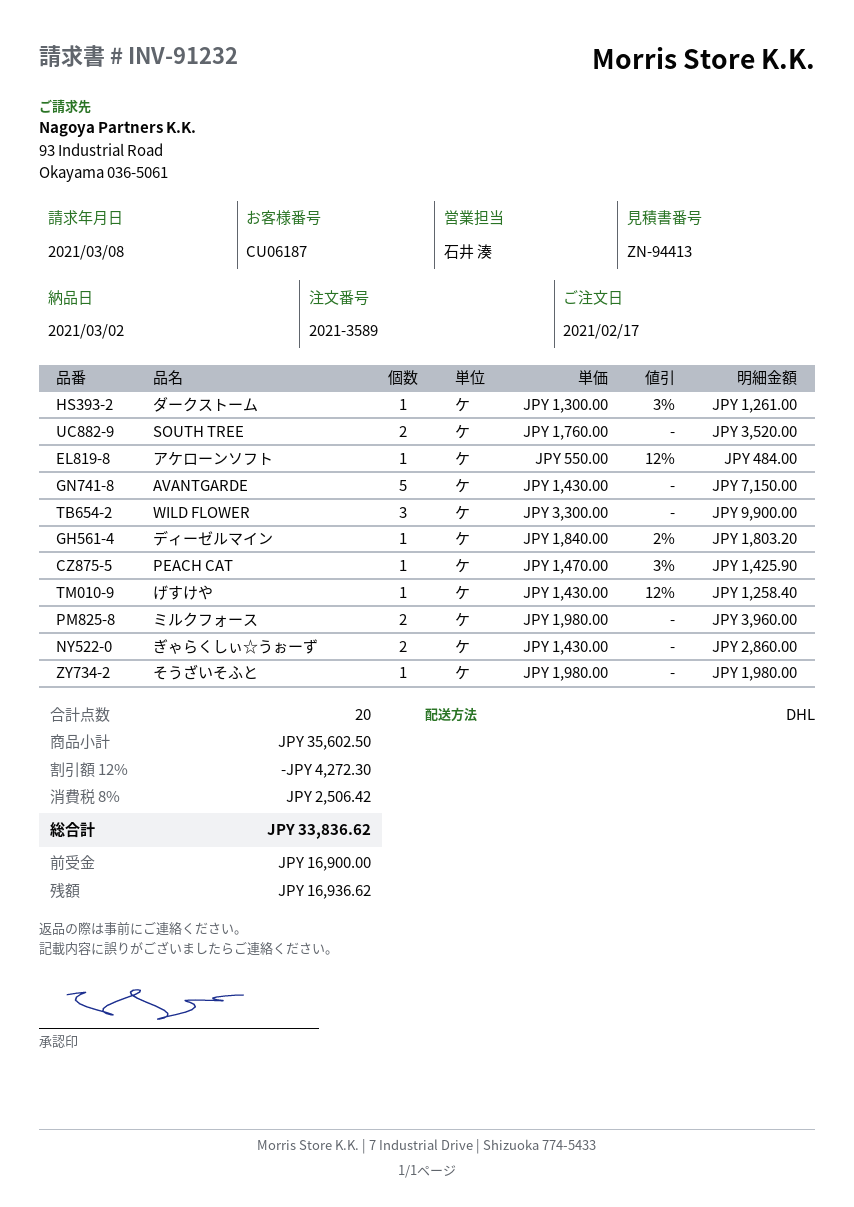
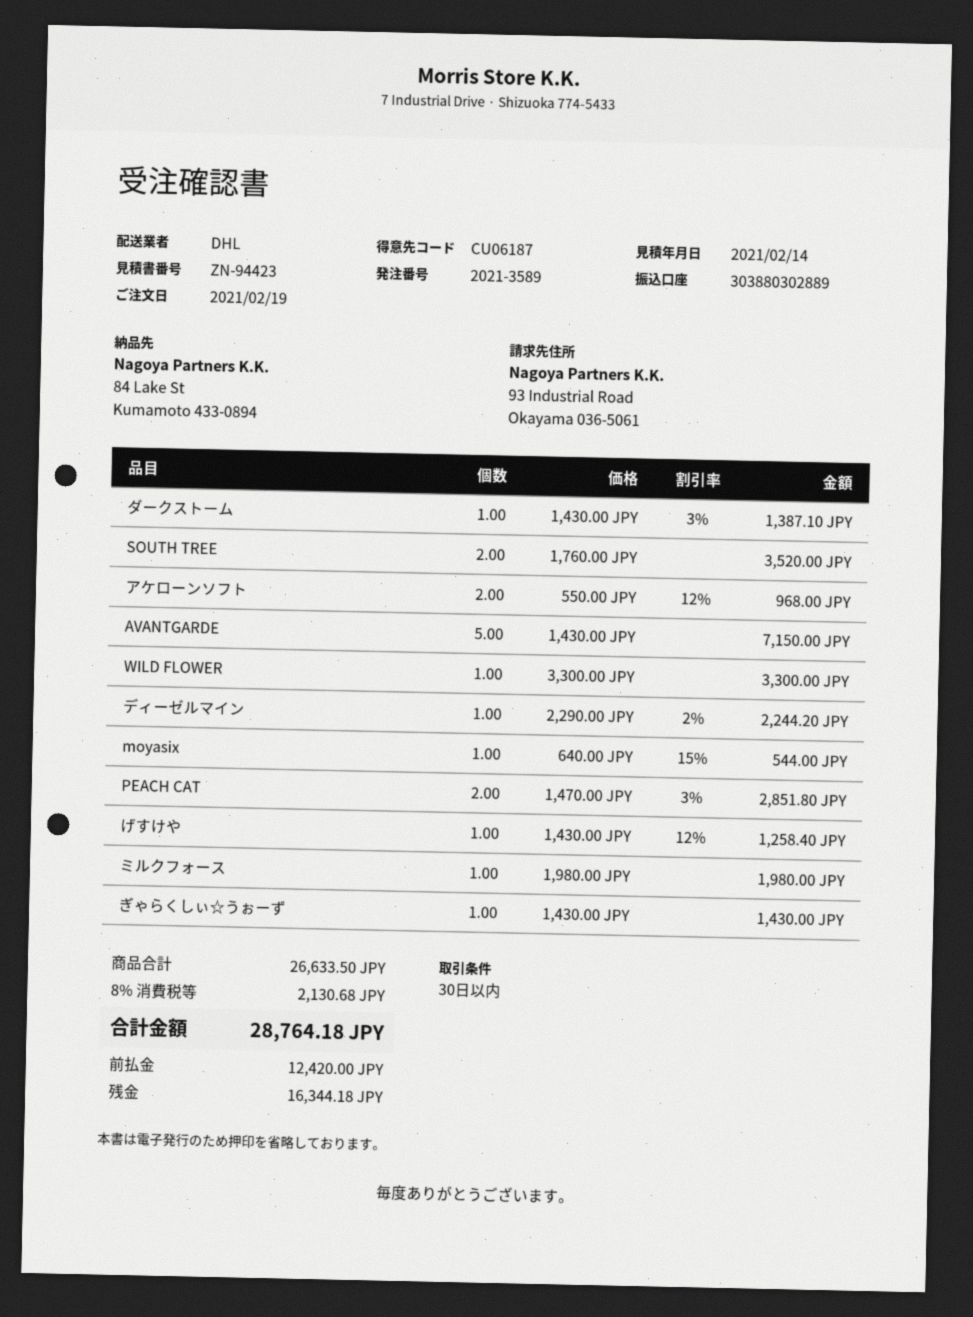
quote number: ZN-94413 -> ZN-94423
order date: 2021-02-17 -> 2021-02-19
ダークストーム: 1 x 1300.00 - 3% = 1261.00 -> 1 x 1430.00 - 3% = 1387.10
アケローンソフト: 1 x 550.00 - 12% = 484.00 -> 2 x 550.00 - 12% = 968.00
WILD FLOWER: 3 x 3300.00 = 9900.00 -> 1 x 3300.00 = 3300.00
ディーゼルマイン: 1 x 1840.00 - 2% = 1803.20 -> 1 x 2290.00 - 2% = 2244.20
PEACH CAT: 1 x 1470.00 - 3% = 1425.90 -> 2 x 1470.00 - 3% = 2851.80
ミルクフォース: 2 x 1980.00 = 3960.00 -> 1 x 1980.00 = 1980.00
ぎゃらくしぃ☆うぉーず: 2 x 1430.00 = 2860.00 -> 1 x 1430.00 = 1430.00
そうざいそふと: 1 x 1980.00 = 1980.00 -> none
moyasix: none -> 1 x 640.00 - 15% = 544.00
subtotal: 35602.50 -> 26633.50
discount: 12% = 4272.30 -> none
tax: 8% = 2506.42 -> 8% = 2130.68
total: 33836.62 -> 28764.18
deposit: 16900.00 -> 12420.00
balance: 16936.62 -> 16344.18

